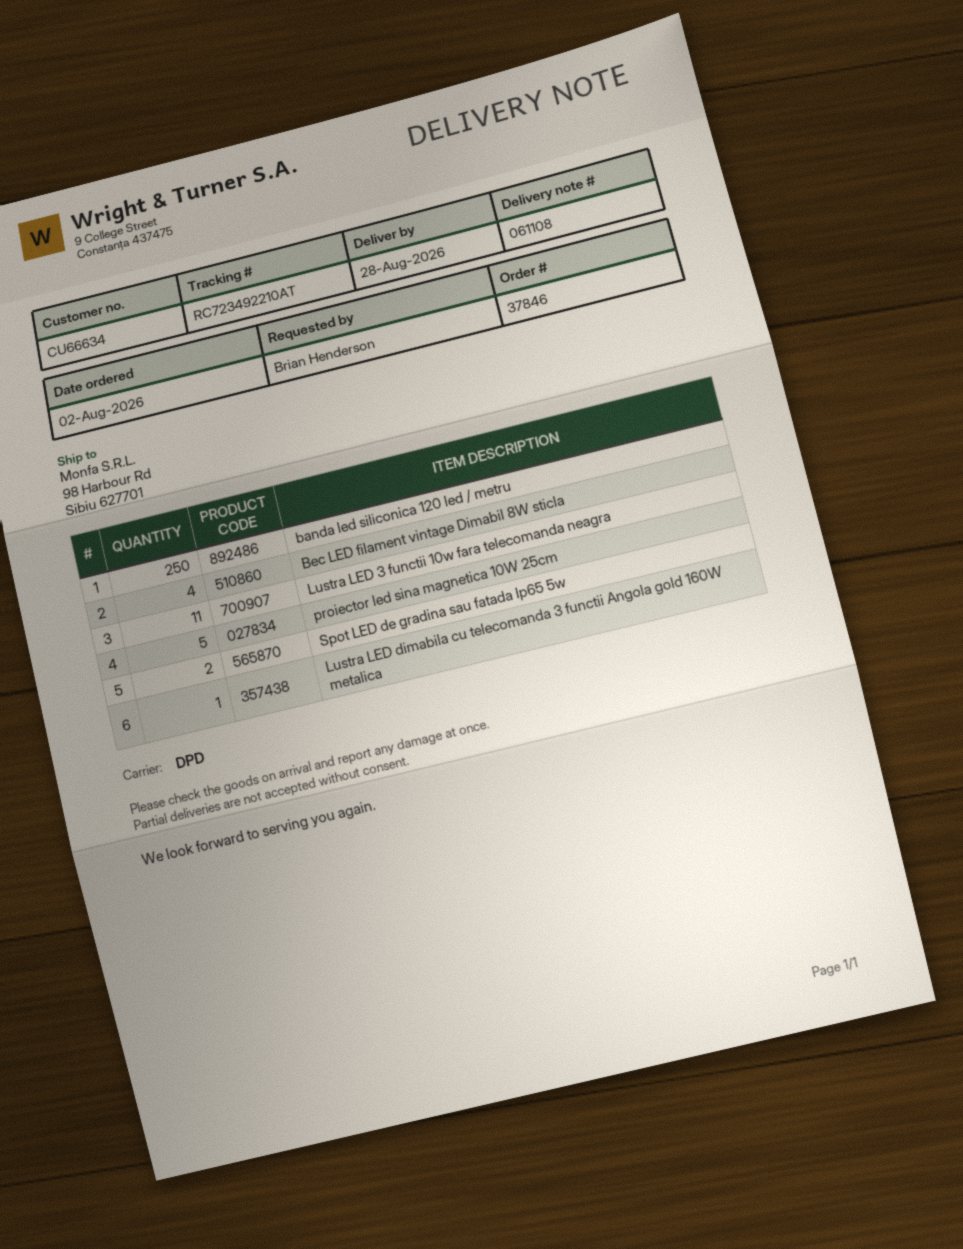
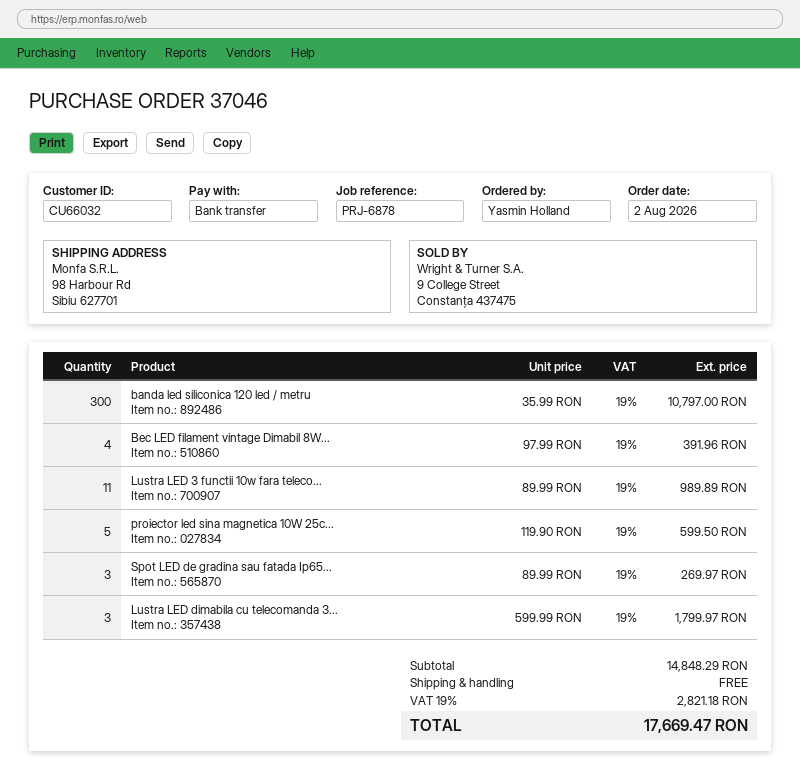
order number: 37846 -> 37046
customer number: CU66634 -> CU66032
ordered by: Brian Henderson -> Yasmin Holland
banda led siliconica 120 led / metru: 250 -> 300
Spot LED de gradina sau fatada Ip65 5w: 2 -> 3
Lustra LED dimabila cu telecomanda 3 functii Angola gold 160W metalica: 1 -> 3

